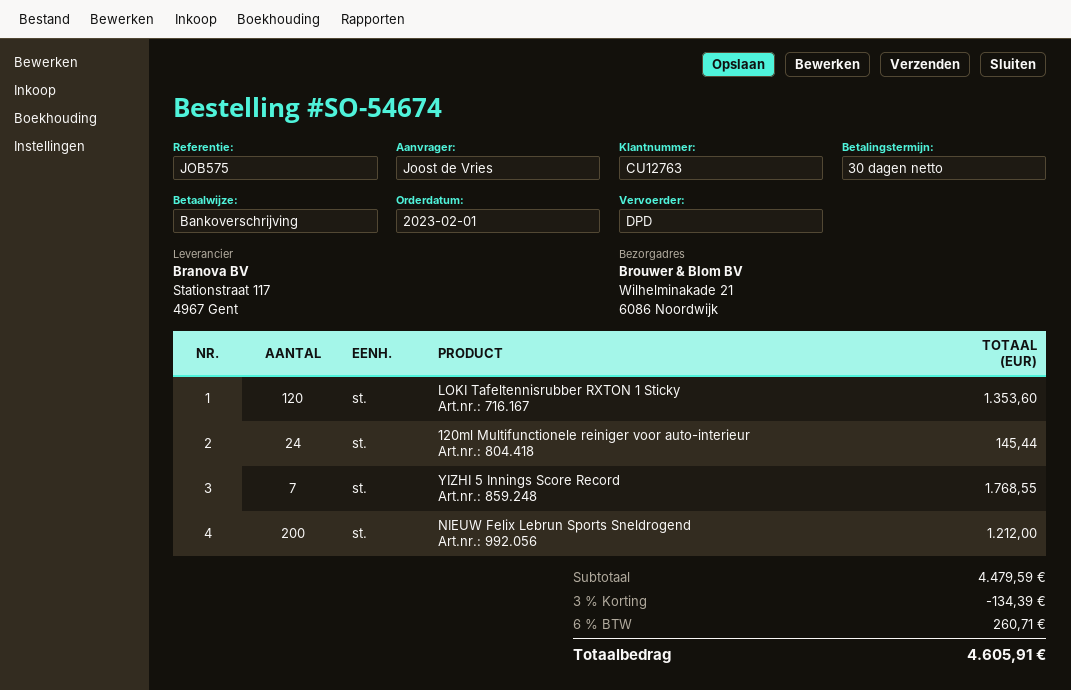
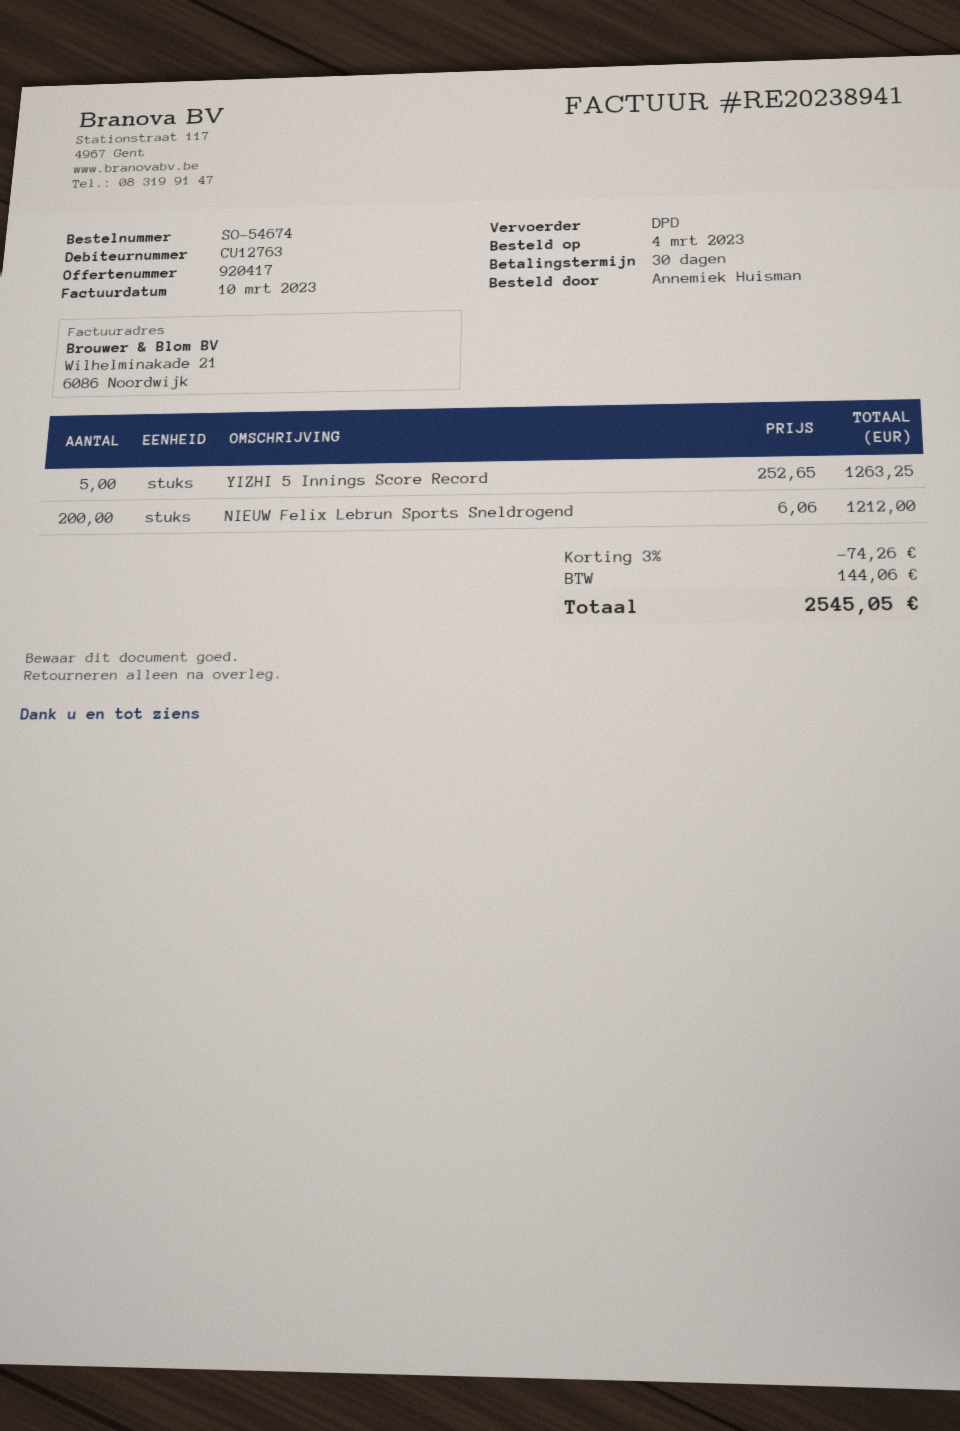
order date: 2023-02-01 -> 2023-03-04
ordered by: Joost de Vries -> Annemiek Huisman
LOKI Tafeltennisrubber RXTON 1 Sticky: 120 for 1353.60 -> none
120ml Multifunctionele reiniger voor auto-interieur: 24 for 145.44 -> none
YIZHI 5 Innings Score Record: 7 for 1768.55 -> 5 for 1263.25
discount: 3% = 134.39 -> 3% = 74.26
tax: 260.71 -> 144.06
total: 4605.91 -> 2545.05

